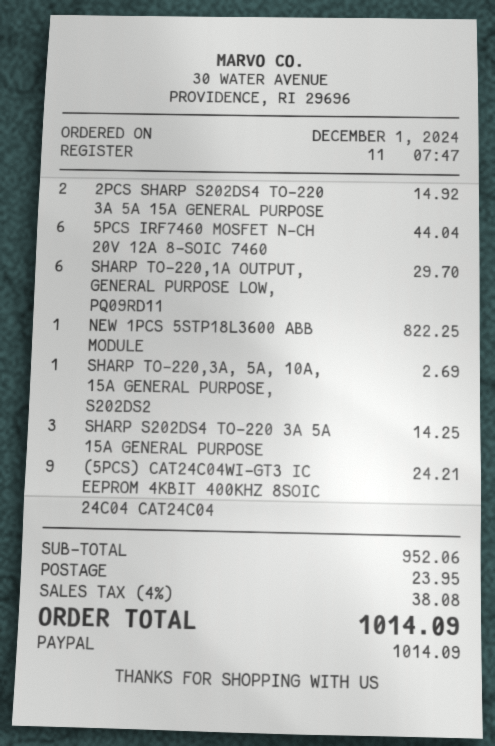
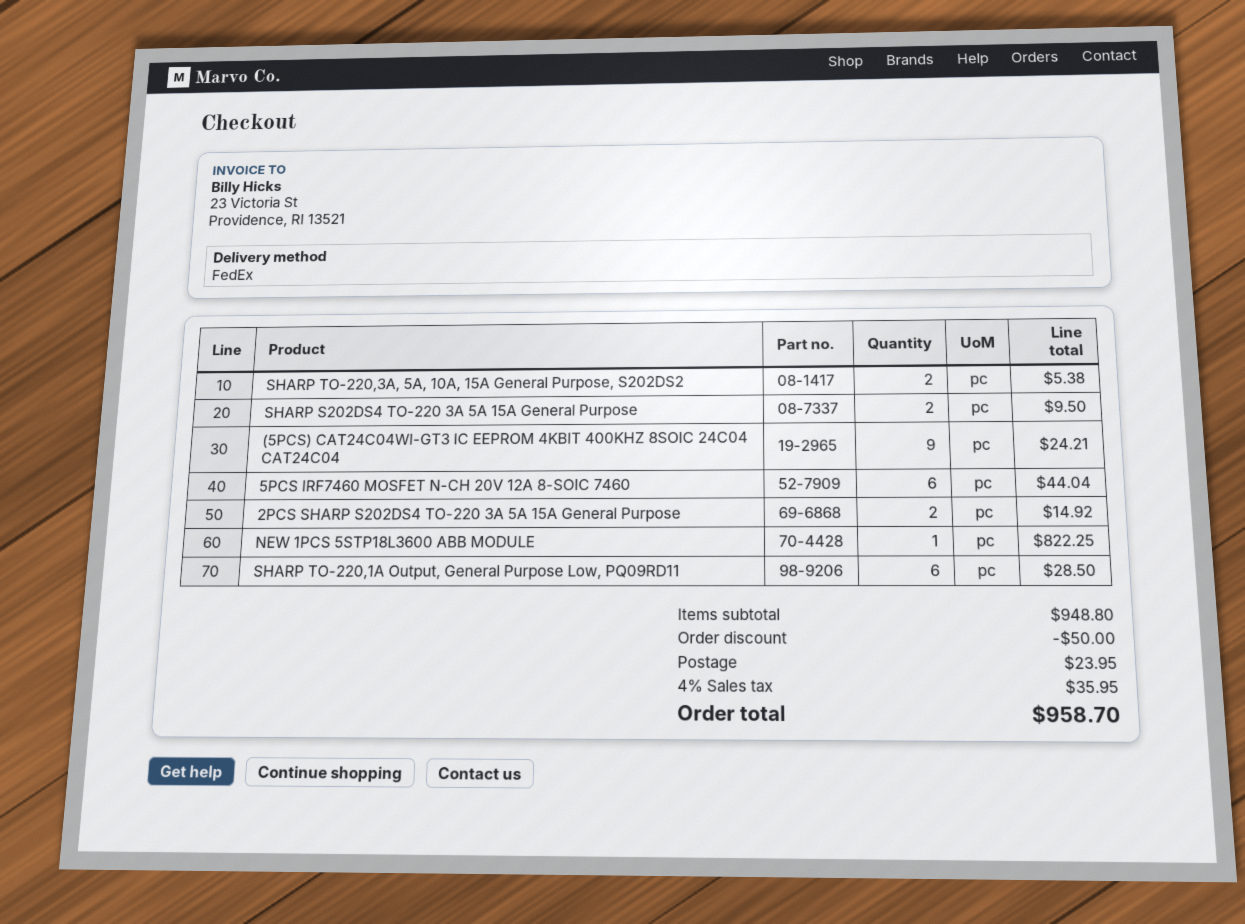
SHARP TO-220,1A OUTPUT, GENERAL PURPOSE LOW, PQ09RD11: 6 for 29.70 -> 6 for 28.50
SHARP TO-220,3A, 5A, 10A, 15A GENERAL PURPOSE, S202DS2: 1 for 2.69 -> 2 for 5.38
SHARP S202DS4 TO-220 3A 5A 15A GENERAL PURPOSE: 3 for 14.25 -> 2 for 9.50
subtotal: 952.06 -> 948.80
discount: none -> 50.00
tax: 4% = 38.08 -> 4% = 35.95
total: 1014.09 -> 958.70

